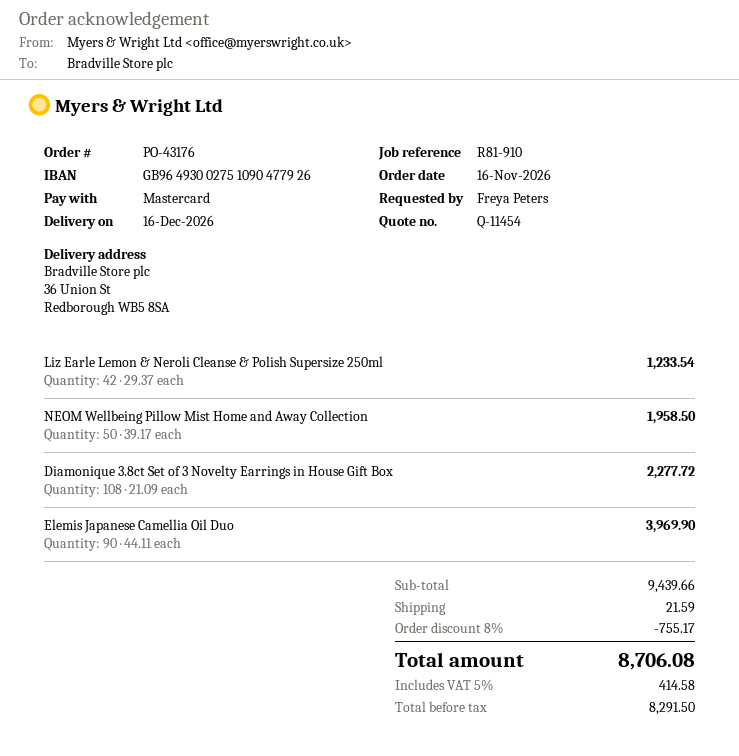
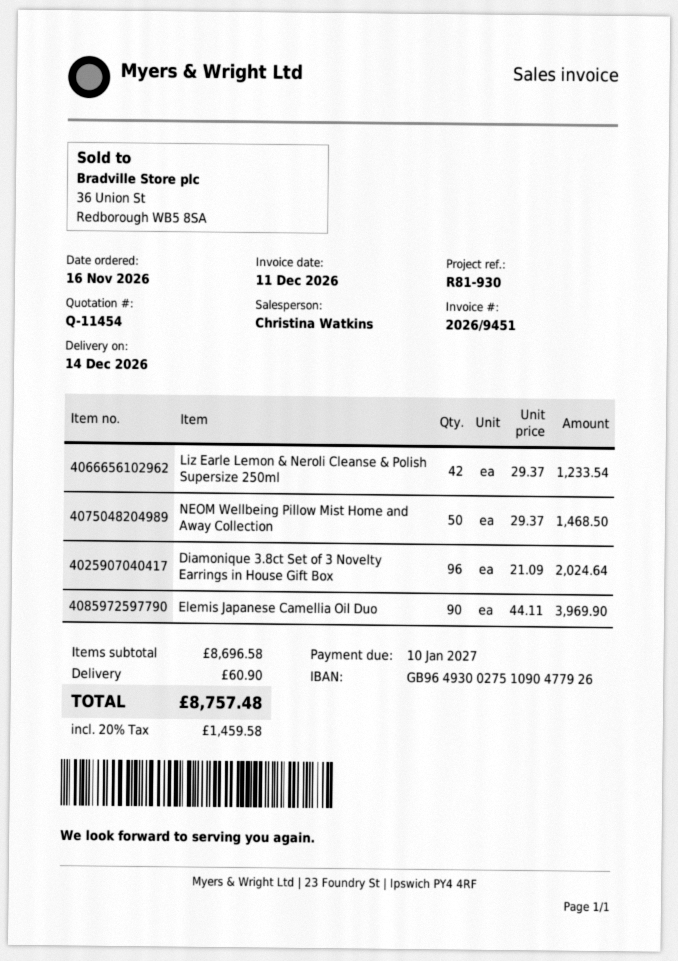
delivery date: 2026-12-16 -> 2026-12-14
reference: R81-910 -> R81-930
NEOM Wellbeing Pillow Mist Home and Away Collection: 50 x 39.17 = 1958.50 -> 50 x 29.37 = 1468.50
Diamonique 3.8ct Set of 3 Novelty Earrings in House Gift Box: 108 x 21.09 = 2277.72 -> 96 x 21.09 = 2024.64
subtotal: 9439.66 -> 8696.58
discount: 8% = 755.17 -> none
shipping: 21.59 -> 60.90
tax: 5% = 414.58 -> 20% = 1459.58
total: 8706.08 -> 8757.48

